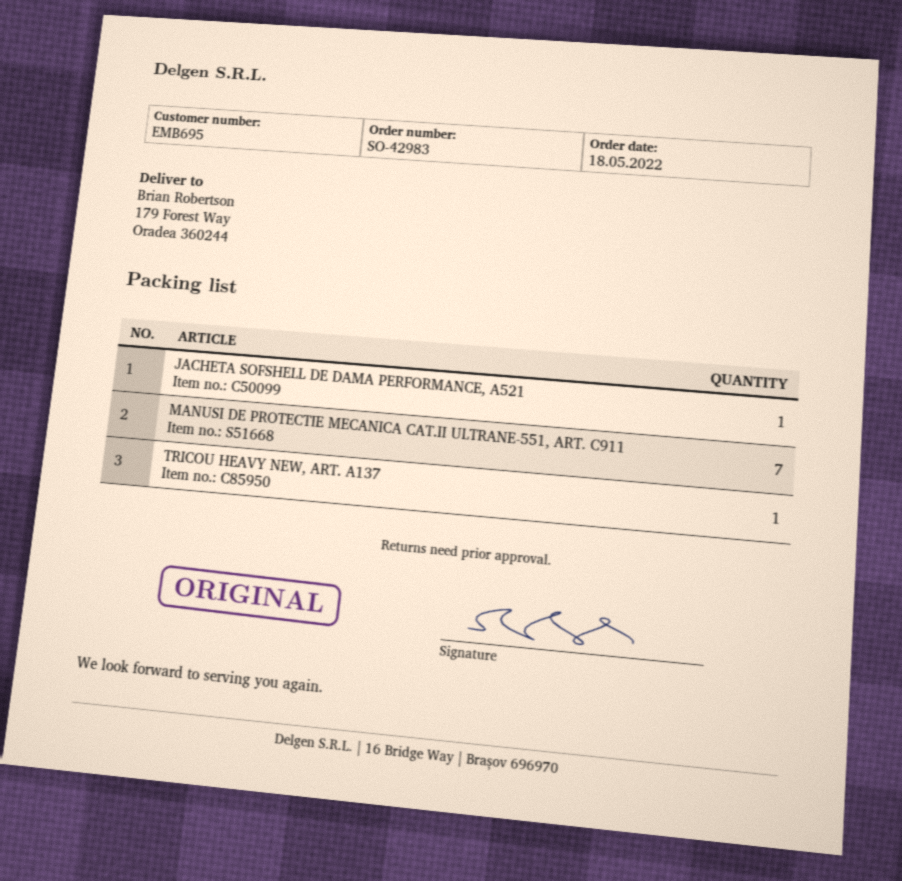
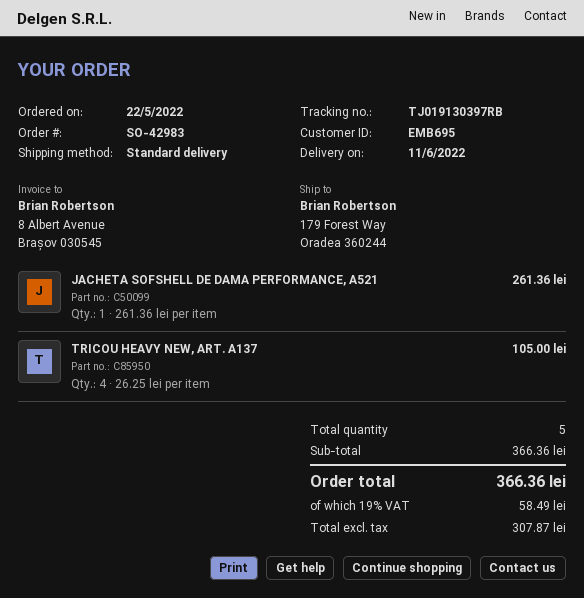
order date: 2022-05-18 -> 2022-05-22
MANUSI DE PROTECTIE MECANICA CAT.II ULTRANE-551, ART. C911: 7 -> none
TRICOU HEAVY NEW, ART. A137: 1 -> 4

